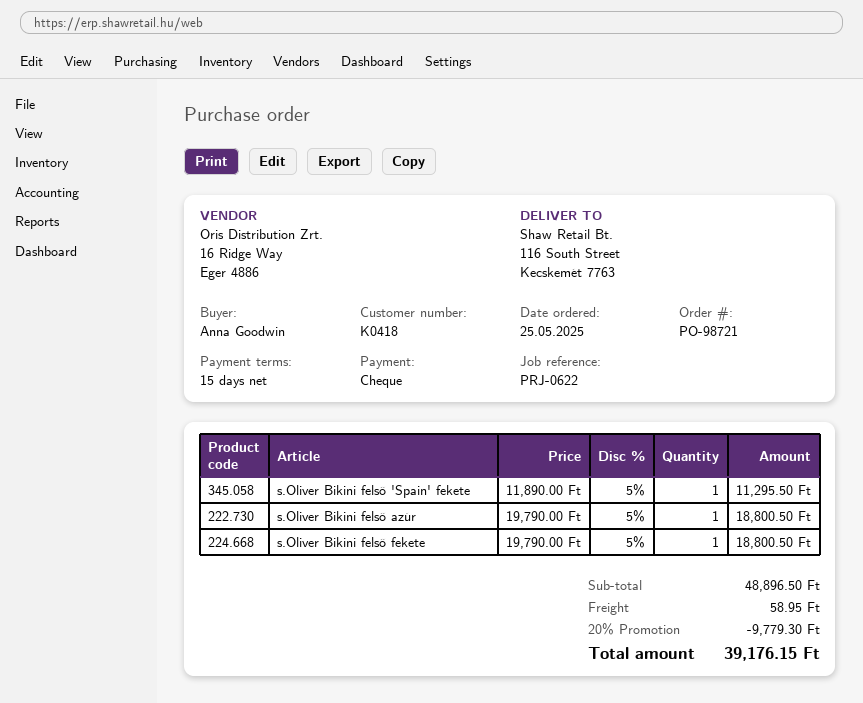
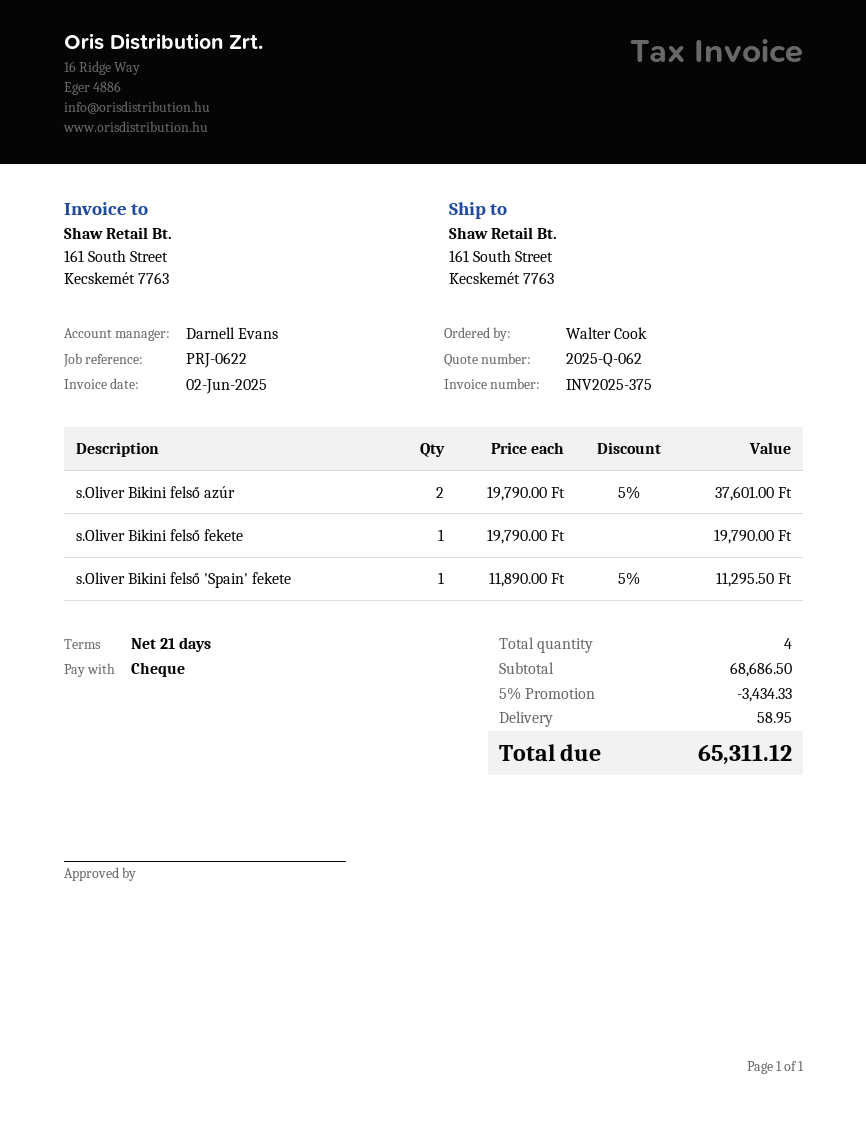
payment terms: 15 days -> 21 days
ordered by: Anna Goodwin -> Walter Cook
ship to: 116 South Street, Kecskemét 7763 -> 161 South Street, Kecskemét 7763
s.Oliver Bikini felső azúr: 1 x 19790.00 - 5% = 18800.50 -> 2 x 19790.00 - 5% = 37601.00
s.Oliver Bikini felső fekete: 1 x 19790.00 - 5% = 18800.50 -> 1 x 19790.00 = 19790.00
subtotal: 48896.50 -> 68686.50
discount: 20% = 9779.30 -> 5% = 3434.33
total: 39176.15 -> 65311.12

